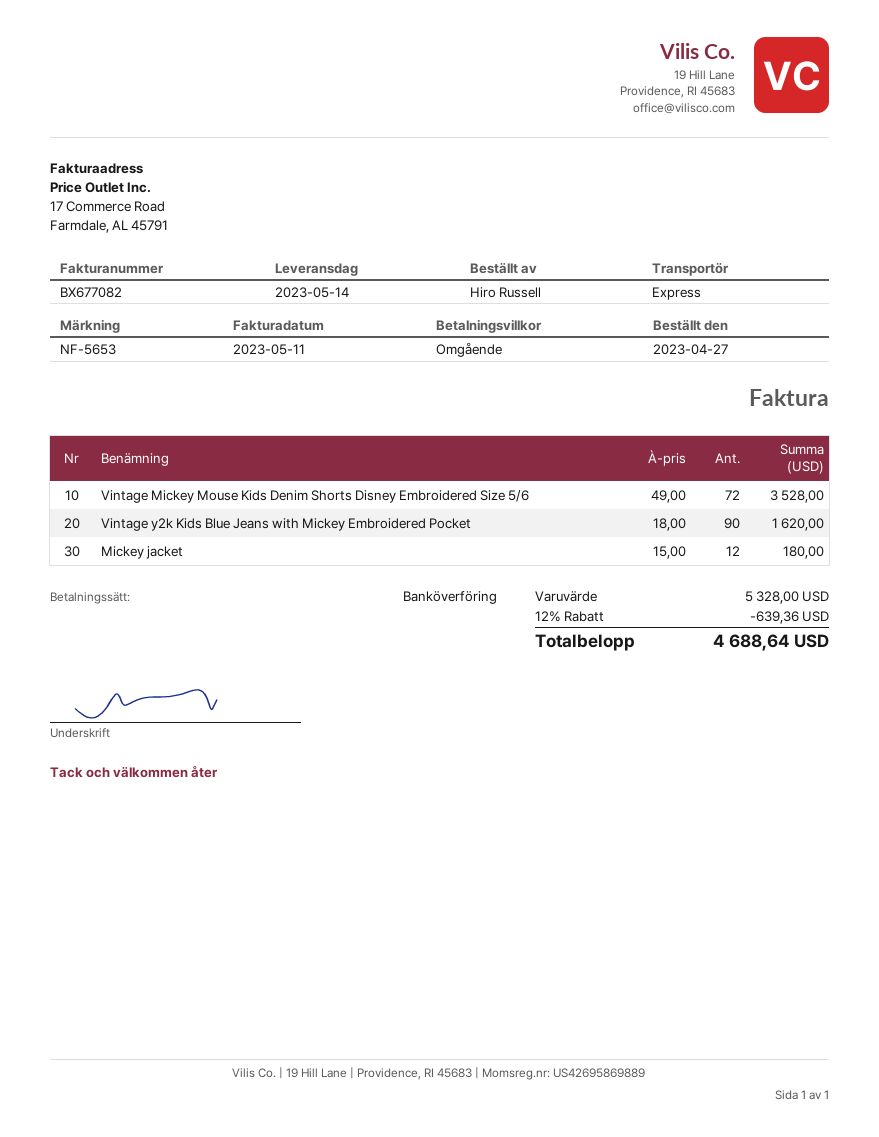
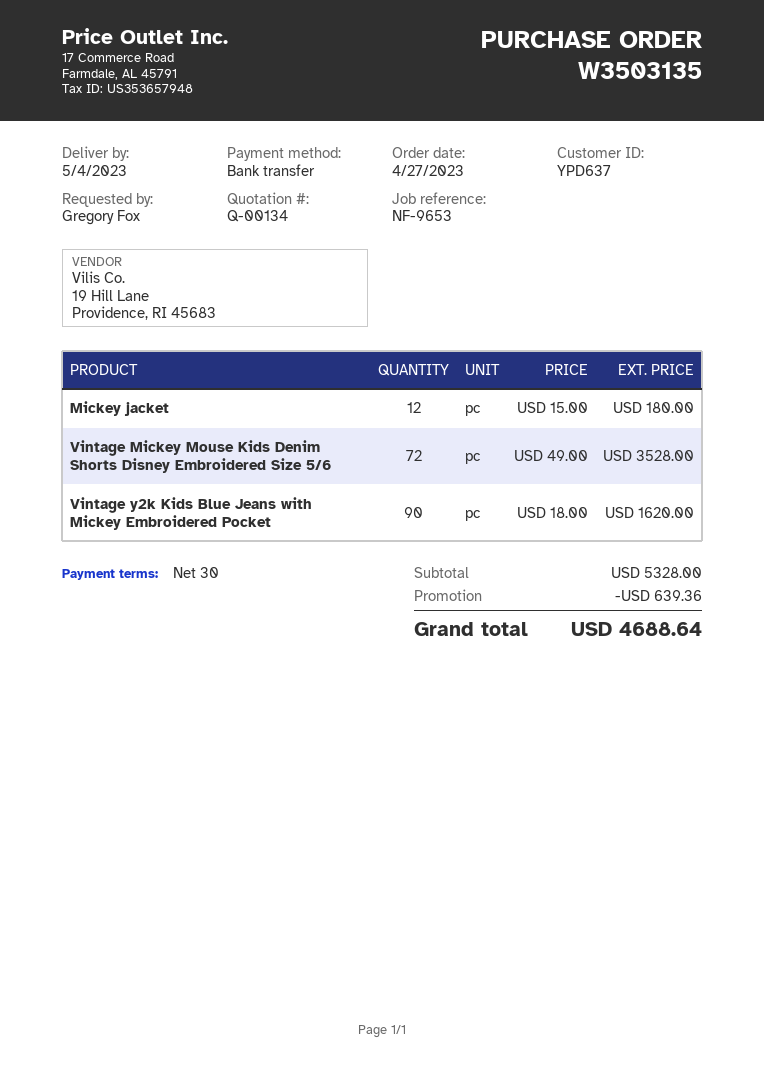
delivery date: 2023-05-14 -> 2023-05-04
payment terms: on receipt -> 30 days
reference: NF-5653 -> NF-9653
ordered by: Hiro Russell -> Gregory Fox

